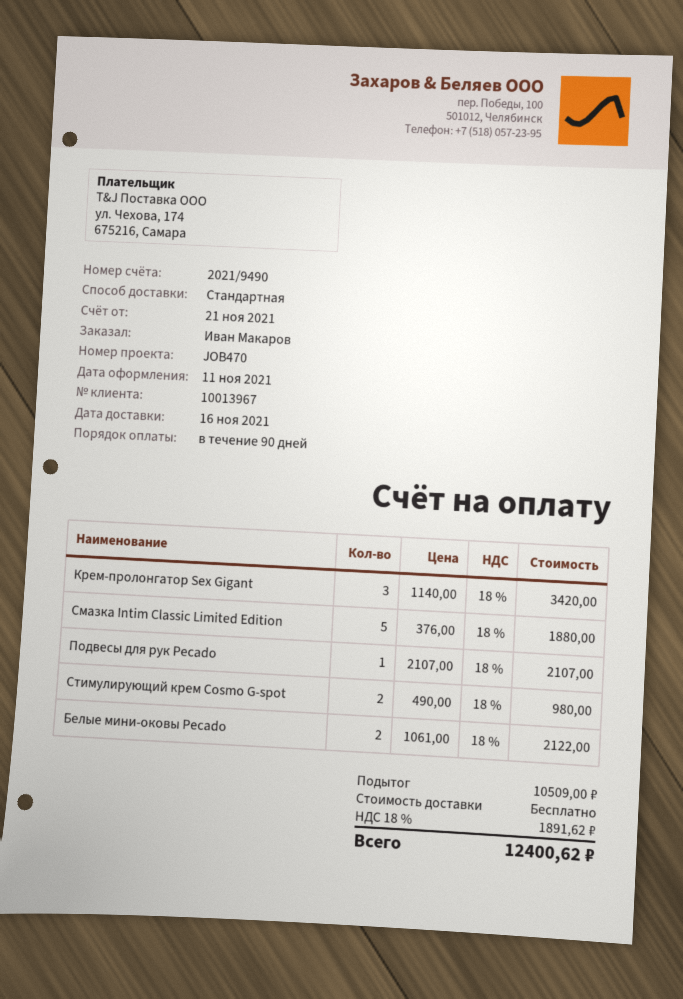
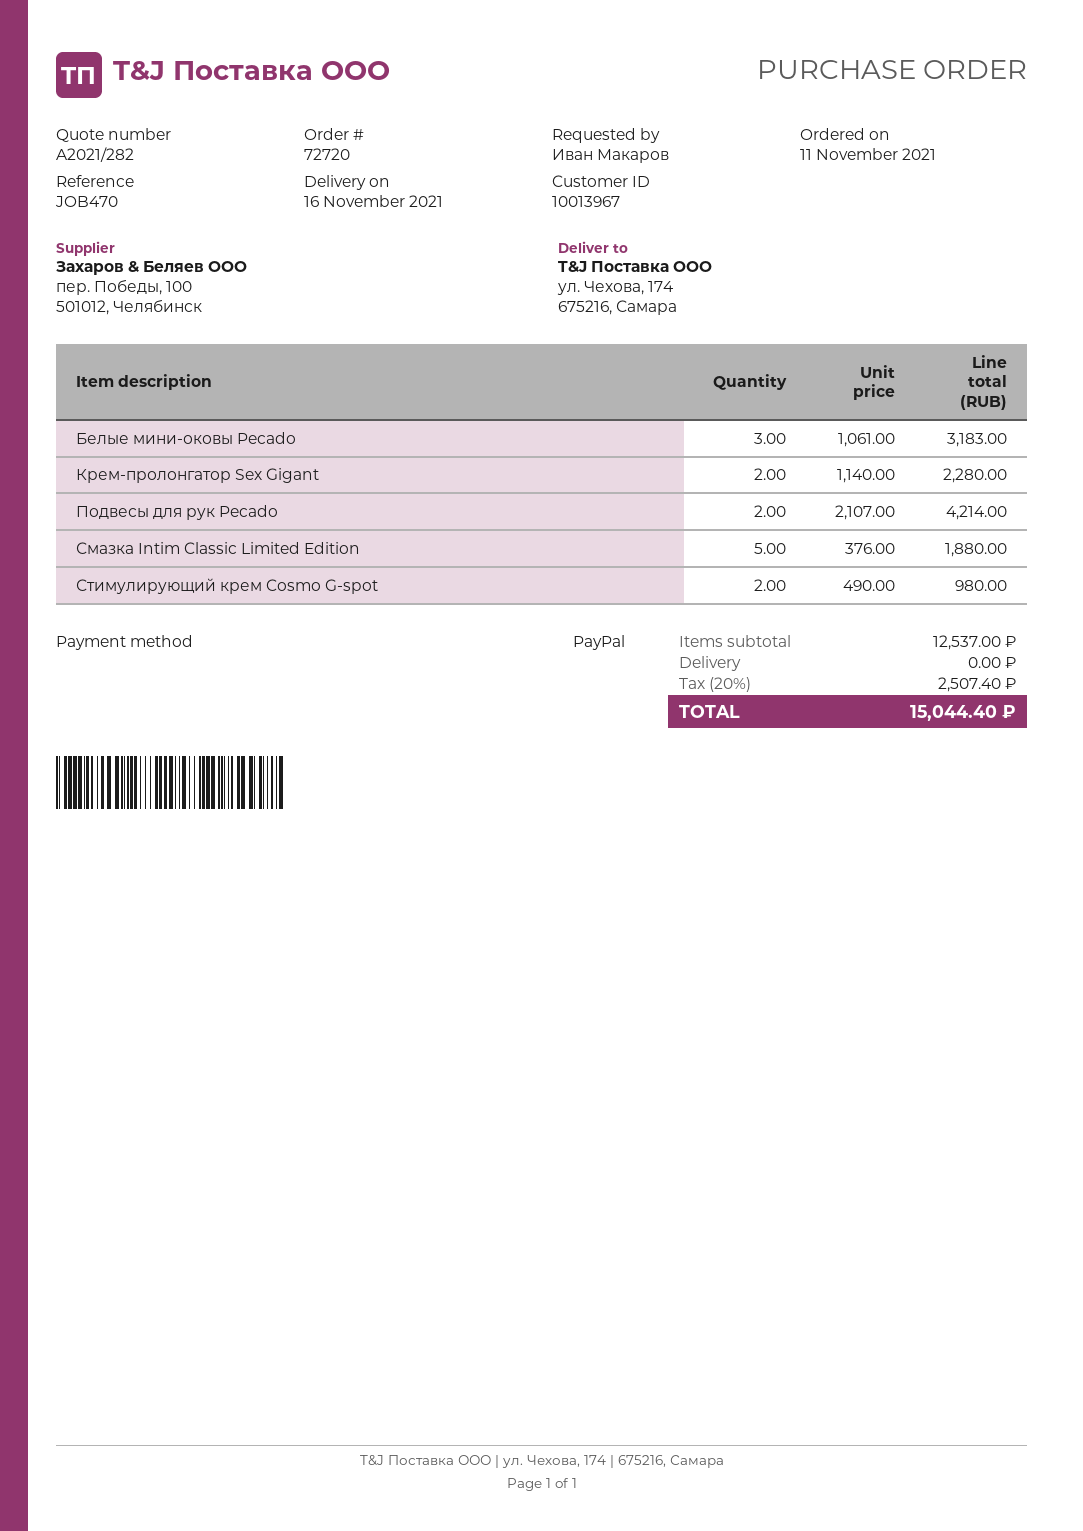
Крем-пролонгатор Sex Gigant: 3 x 1140.00 = 3420.00 -> 2 x 1140.00 = 2280.00
Подвесы для рук Pecado: 1 x 2107.00 = 2107.00 -> 2 x 2107.00 = 4214.00
Белые мини-оковы Pecado: 2 x 1061.00 = 2122.00 -> 3 x 1061.00 = 3183.00
subtotal: 10509.00 -> 12537.00
tax: 18% = 1891.62 -> 20% = 2507.40
total: 12400.62 -> 15044.40

